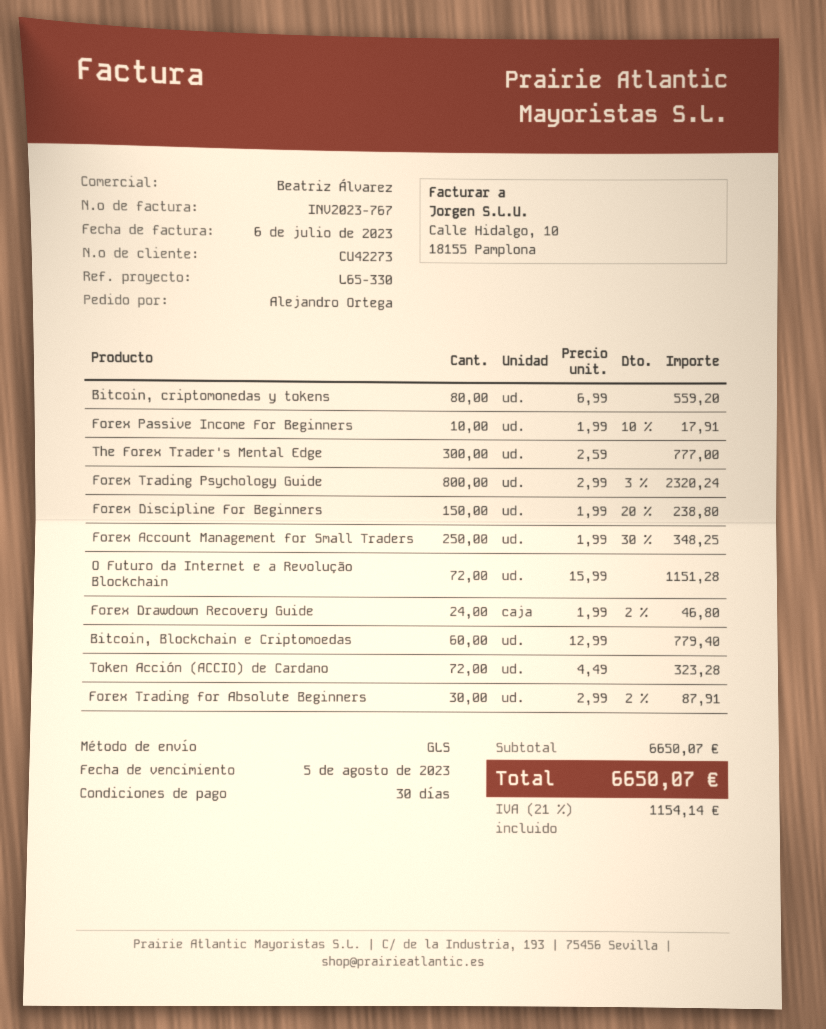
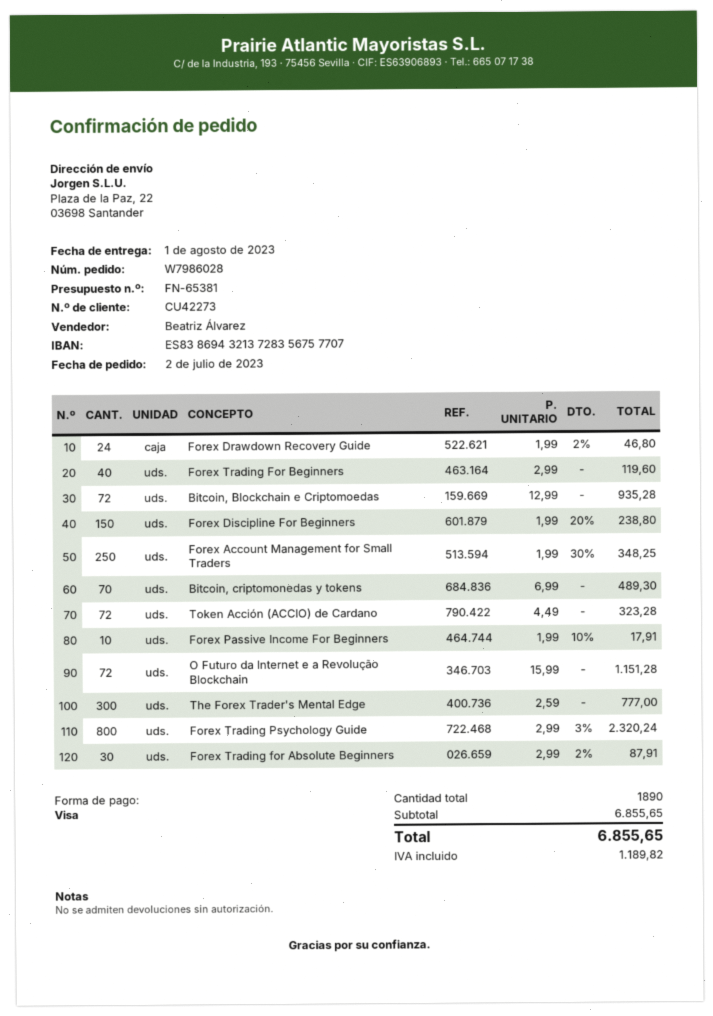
Bitcoin, criptomonedas y tokens: 80 x 6.99 = 559.20 -> 70 x 6.99 = 489.30
Bitcoin, Blockchain e Criptomoedas: 60 x 12.99 = 779.40 -> 72 x 12.99 = 935.28
Forex Trading For Beginners: none -> 40 x 2.99 = 119.60
subtotal: 6650.07 -> 6855.65
tax: 1154.14 -> 1189.82
total: 6650.07 -> 6855.65

